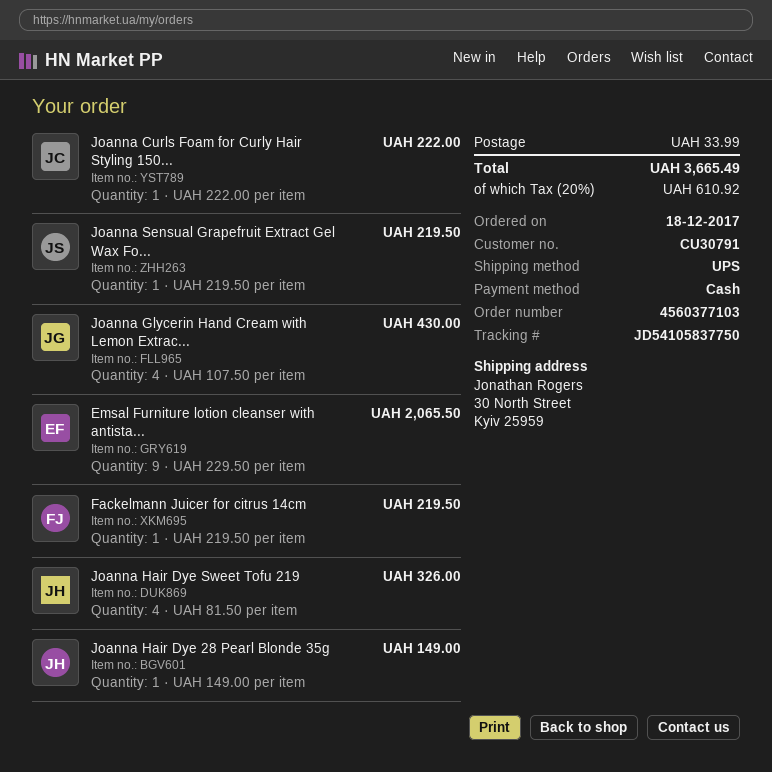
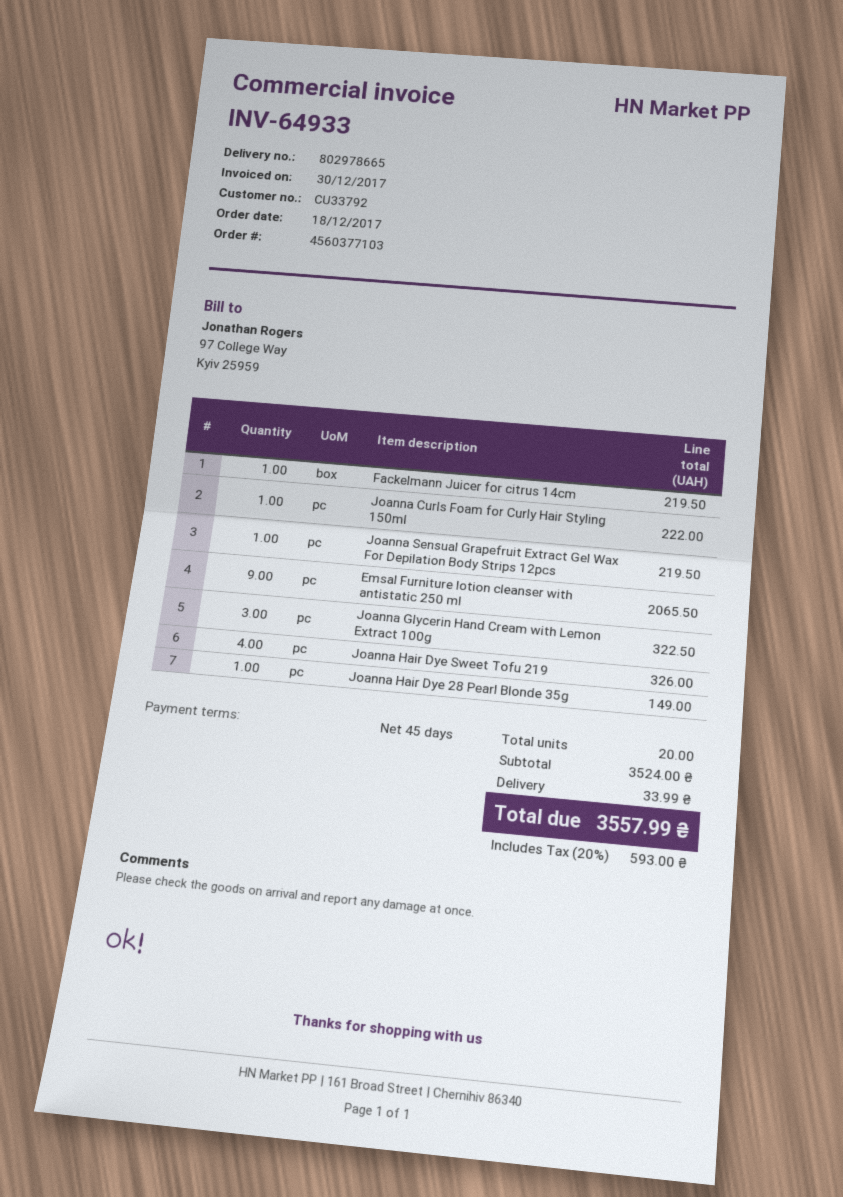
customer number: CU30791 -> CU33792
Joanna Glycerin Hand Cream with Lemon Extrac...: 4 for 430.00 -> 3 for 322.50
tax: 20% = 610.92 -> 20% = 593.00
total: 3665.49 -> 3557.99

